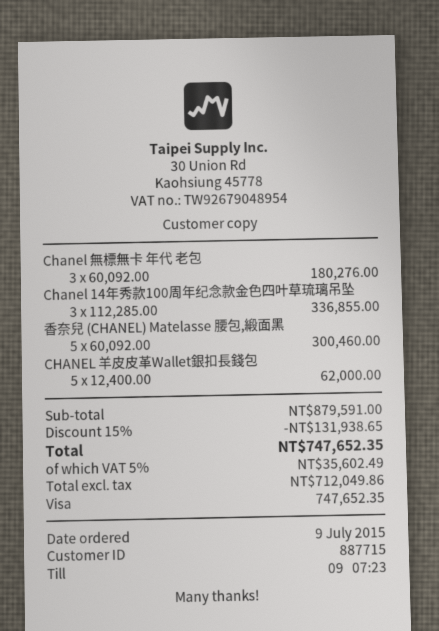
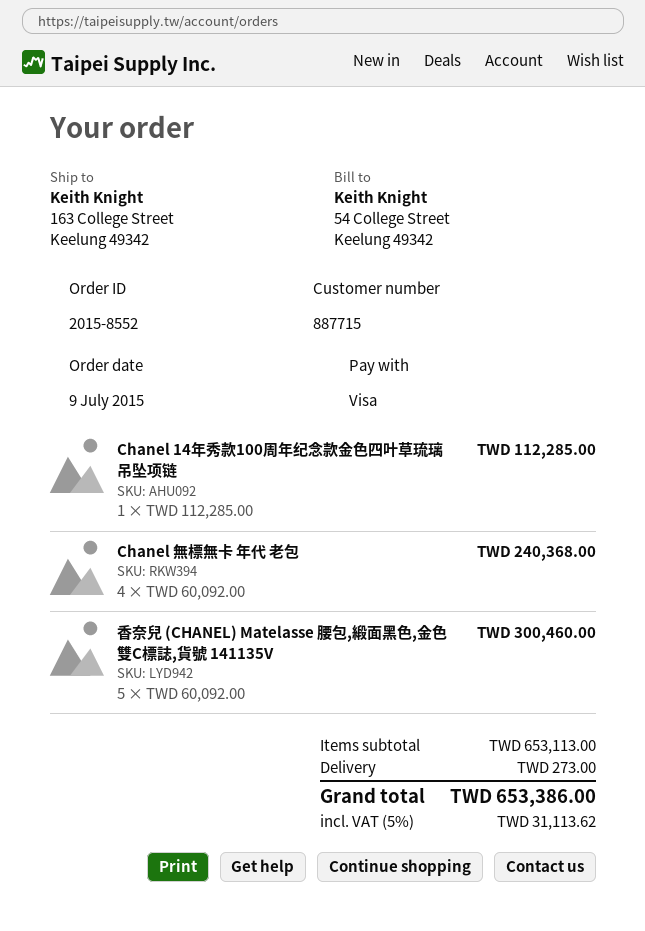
Chanel 無標無卡 年代 老包: 3 x 60092.00 = 180276.00 -> 4 x 60092.00 = 240368.00
Chanel 14年秀款100周年纪念款金色四叶草琉璃吊坠: 3 x 112285.00 = 336855.00 -> 1 x 112285.00 = 112285.00
CHANEL 羊皮皮革Wallet銀扣長錢包: 5 x 12400.00 = 62000.00 -> none
subtotal: 879591.00 -> 653113.00
discount: 15% = 131938.65 -> none
shipping: none -> 273.00
tax: 5% = 35602.49 -> 5% = 31113.62
total: 747652.35 -> 653386.00

